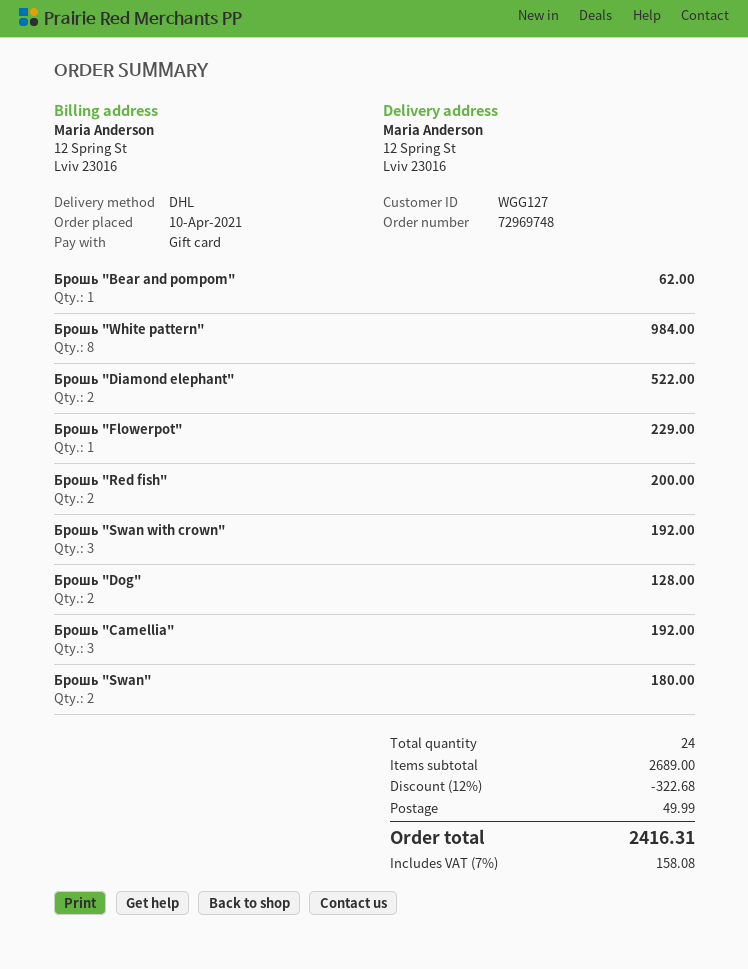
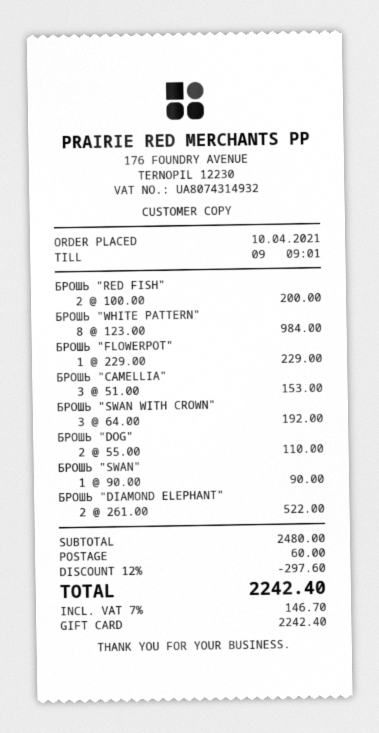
Брошь "Bear and pompom": 1 for 62.00 -> none
Брошь "Dog": 2 for 128.00 -> 2 for 110.00
Брошь "Camellia": 3 for 192.00 -> 3 for 153.00
Брошь "Swan": 2 for 180.00 -> 1 for 90.00
subtotal: 2689.00 -> 2480.00
discount: 12% = 322.68 -> 12% = 297.60
shipping: 49.99 -> 60.00
tax: 7% = 158.08 -> 7% = 146.70
total: 2416.31 -> 2242.40

